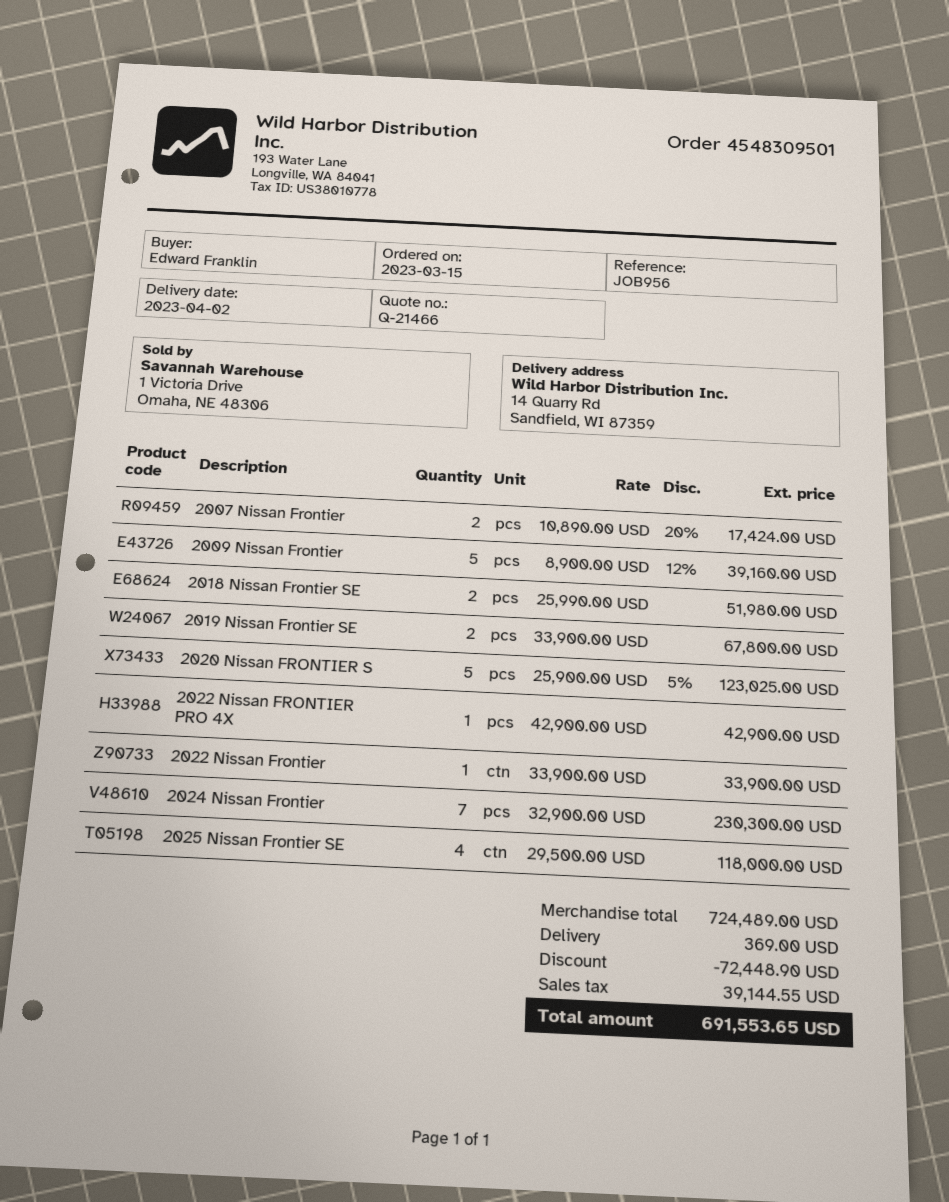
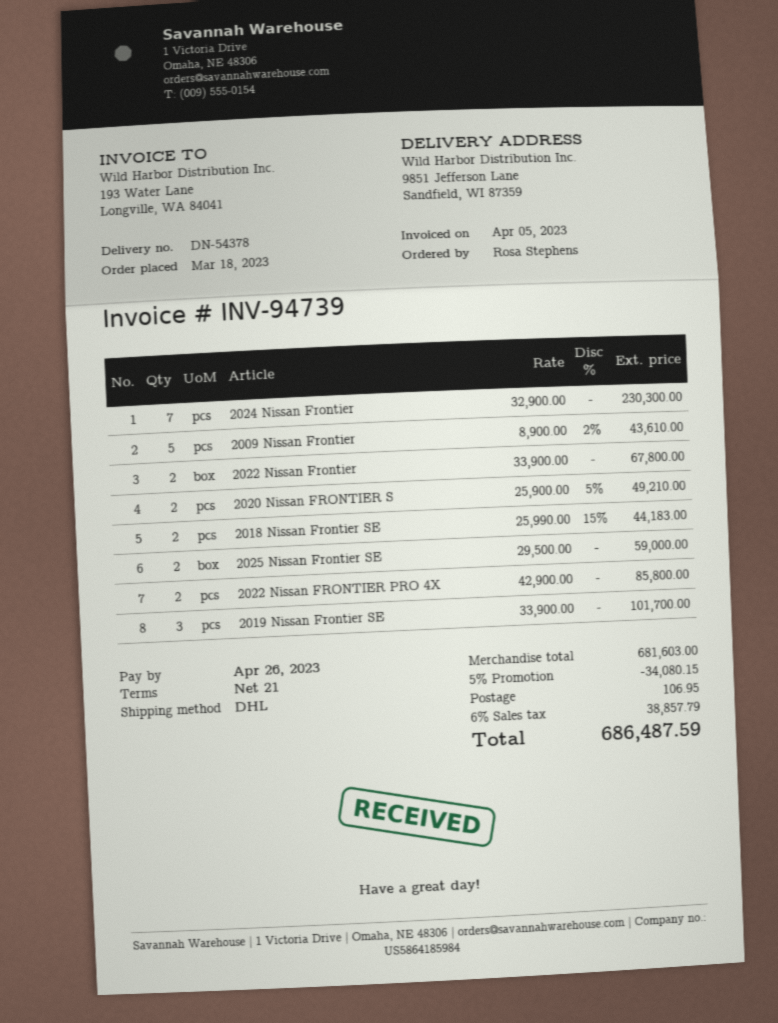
order date: 2023-03-15 -> 2023-03-18
ordered by: Edward Franklin -> Rosa Stephens
ship to: 14 Quarry Rd, Sandfield, WI 87359 -> 9851 Jefferson Lane, Sandfield, WI 87359
2007 Nissan Frontier: 2 x 10890.00 - 20% = 17424.00 -> none
2009 Nissan Frontier: 5 x 8900.00 - 12% = 39160.00 -> 5 x 8900.00 - 2% = 43610.00
2018 Nissan Frontier SE: 2 x 25990.00 = 51980.00 -> 2 x 25990.00 - 15% = 44183.00
2019 Nissan Frontier SE: 2 x 33900.00 = 67800.00 -> 3 x 33900.00 = 101700.00
2020 Nissan FRONTIER S: 5 x 25900.00 - 5% = 123025.00 -> 2 x 25900.00 - 5% = 49210.00
2022 Nissan FRONTIER PRO 4X: 1 x 42900.00 = 42900.00 -> 2 x 42900.00 = 85800.00
2022 Nissan Frontier: 1 x 33900.00 = 33900.00 -> 2 x 33900.00 = 67800.00
2025 Nissan Frontier SE: 4 x 29500.00 = 118000.00 -> 2 x 29500.00 = 59000.00
subtotal: 724489.00 -> 681603.00
discount: 72448.90 -> 34080.15
shipping: 369.00 -> 106.95
tax: 39144.55 -> 38857.79
total: 691553.65 -> 686487.59

